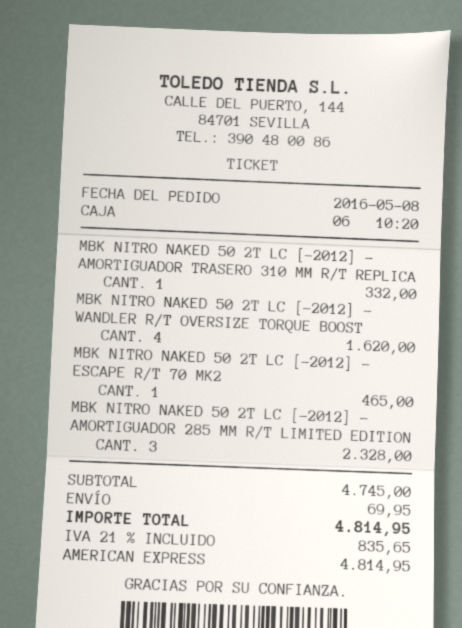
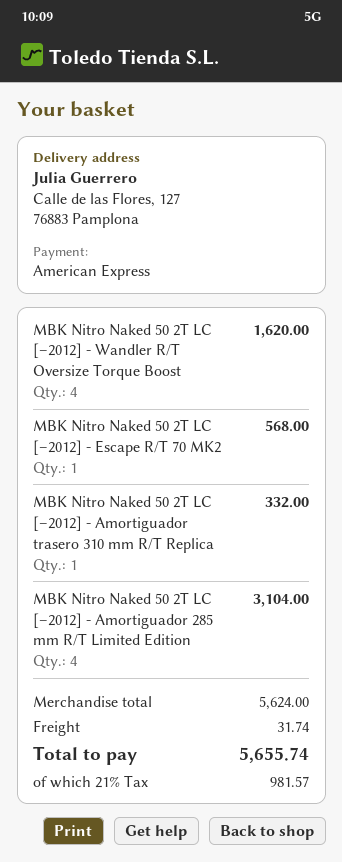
MBK NITRO NAKED 50 2T LC [–2012] - ESCAPE R/T 70 MK2: 1 for 465.00 -> 1 for 568.00
MBK NITRO NAKED 50 2T LC [–2012] - AMORTIGUADOR 285 MM R/T LIMITED EDITION: 3 for 2328.00 -> 4 for 3104.00
subtotal: 4745.00 -> 5624.00
shipping: 69.95 -> 31.74
tax: 21% = 835.65 -> 21% = 981.57
total: 4814.95 -> 5655.74

